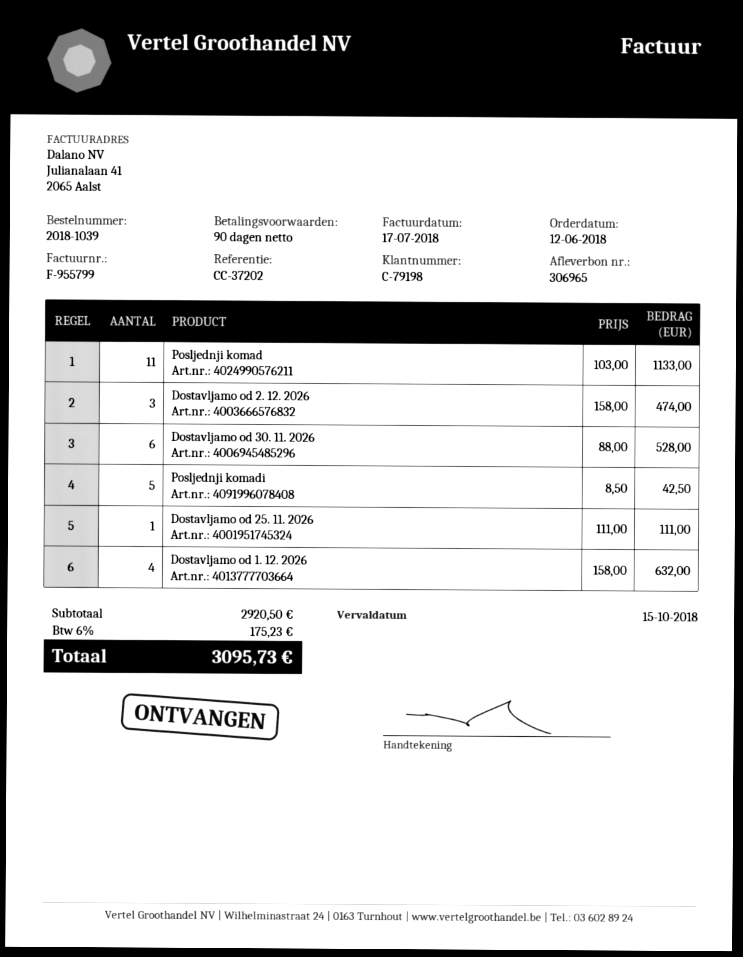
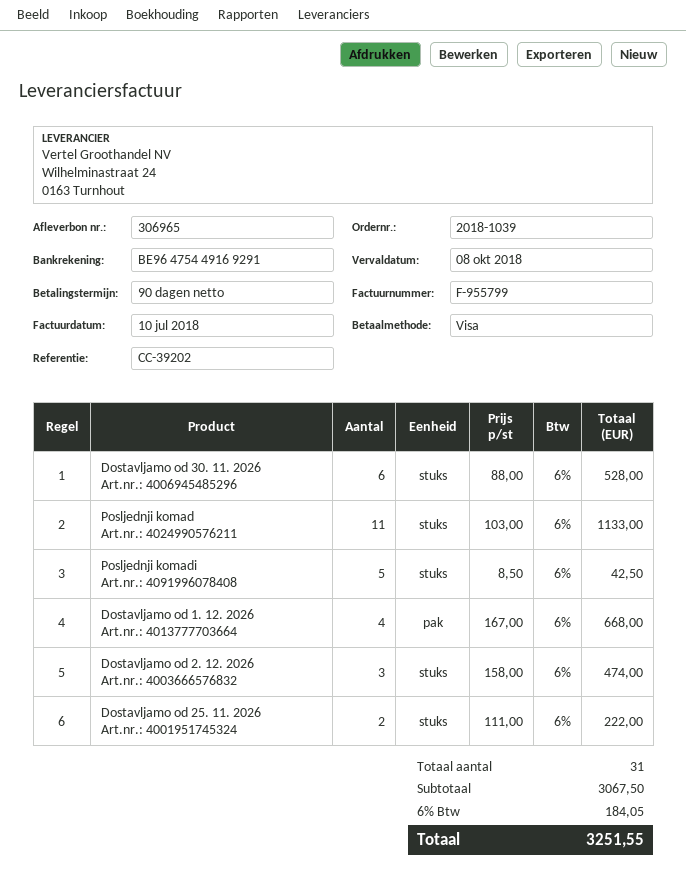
invoice date: 2018-07-17 -> 2018-07-10
due date: 2018-10-15 -> 2018-10-08
reference: CC-37202 -> CC-39202
Dostavljamo od 25. 11. 2026: 1 x 111.00 = 111.00 -> 2 x 111.00 = 222.00
Dostavljamo od 1. 12. 2026: 4 x 158.00 = 632.00 -> 4 x 167.00 = 668.00
subtotal: 2920.50 -> 3067.50
tax: 6% = 175.23 -> 6% = 184.05
total: 3095.73 -> 3251.55

